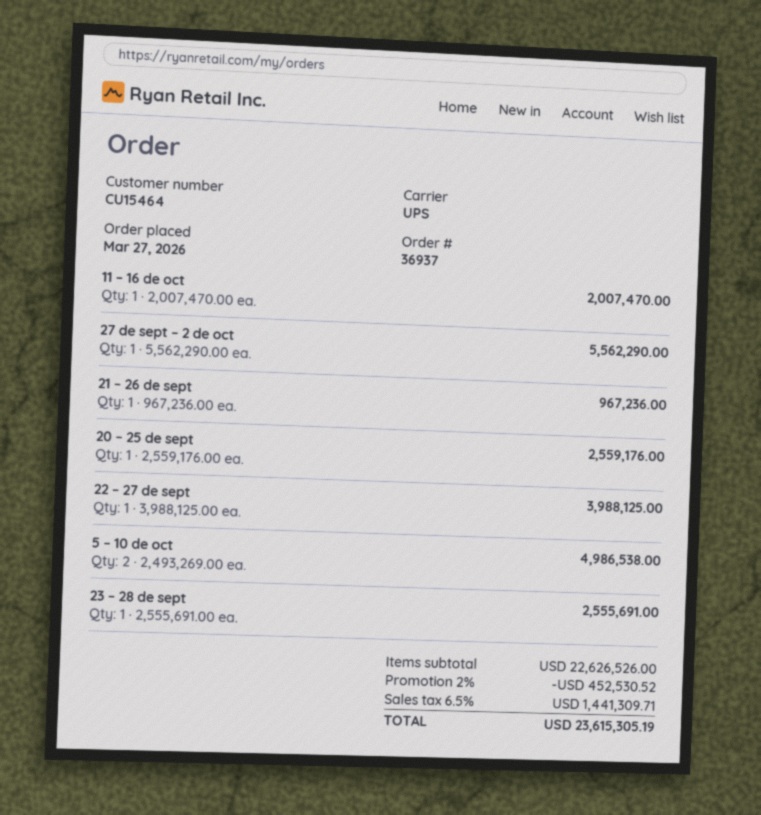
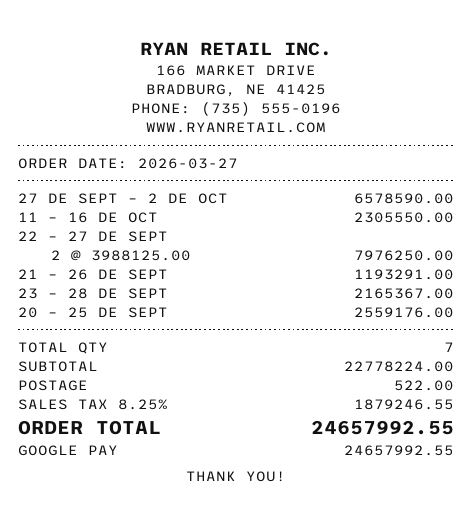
11 – 16 de oct: 1 x 2007470.00 = 2007470.00 -> 1 x 2305550.00 = 2305550.00
27 de sept – 2 de oct: 1 x 5562290.00 = 5562290.00 -> 1 x 6578590.00 = 6578590.00
21 – 26 de sept: 1 x 967236.00 = 967236.00 -> 1 x 1193291.00 = 1193291.00
22 – 27 de sept: 1 x 3988125.00 = 3988125.00 -> 2 x 3988125.00 = 7976250.00
5 – 10 de oct: 2 x 2493269.00 = 4986538.00 -> none
23 – 28 de sept: 1 x 2555691.00 = 2555691.00 -> 1 x 2165367.00 = 2165367.00
subtotal: 22626526.00 -> 22778224.00
discount: 2% = 452530.52 -> none
shipping: none -> 522.00
tax: 6.5% = 1441309.71 -> 8.25% = 1879246.55
total: 23615305.19 -> 24657992.55

